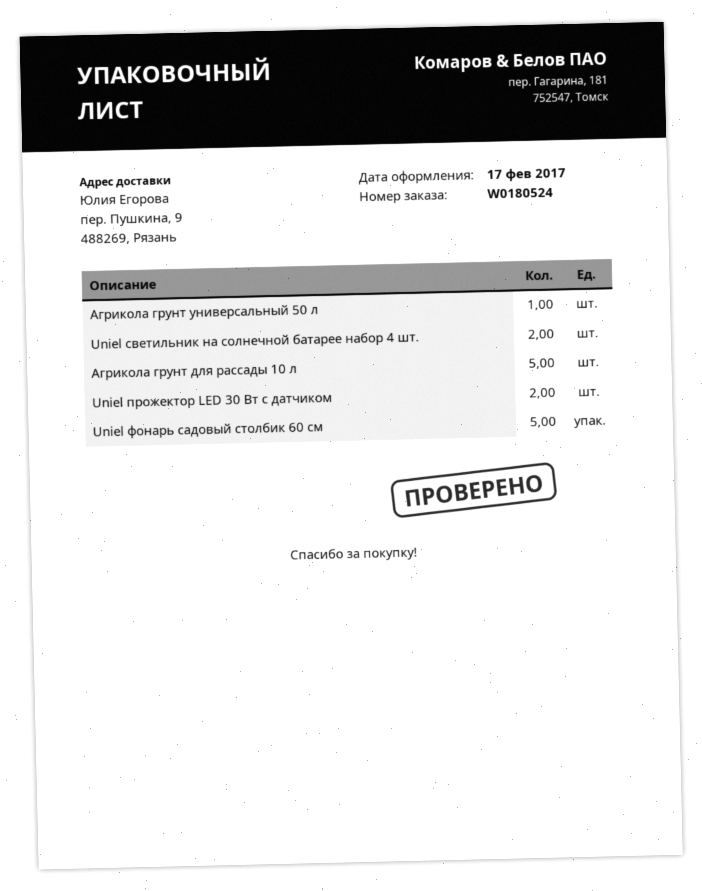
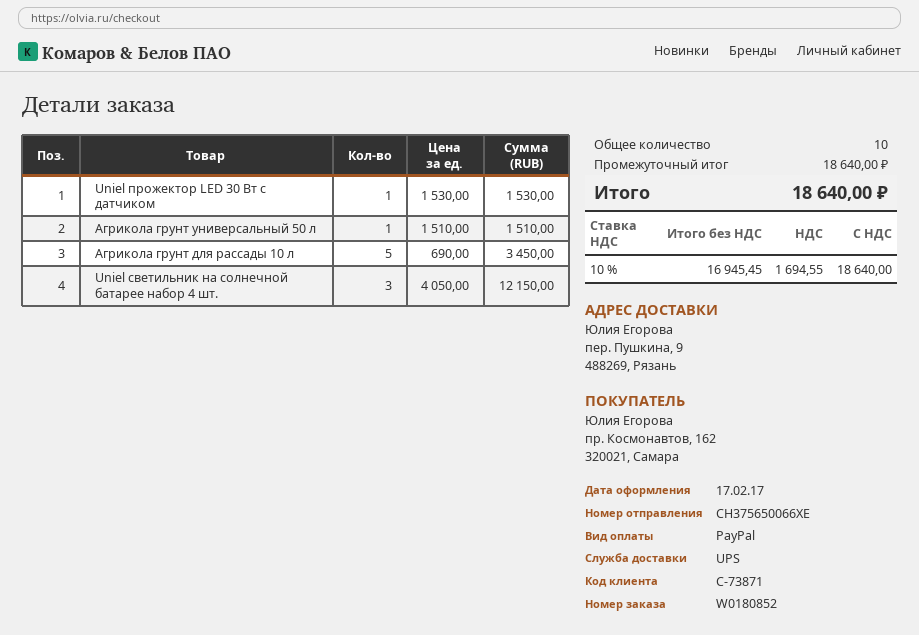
order number: W0180524 -> W0180852
Uniel светильник на солнечной батарее набор 4 шт.: 2 -> 3
Uniel прожектор LED 30 Вт с датчиком: 2 -> 1
Uniel фонарь садовый столбик 60 см: 5 -> none

